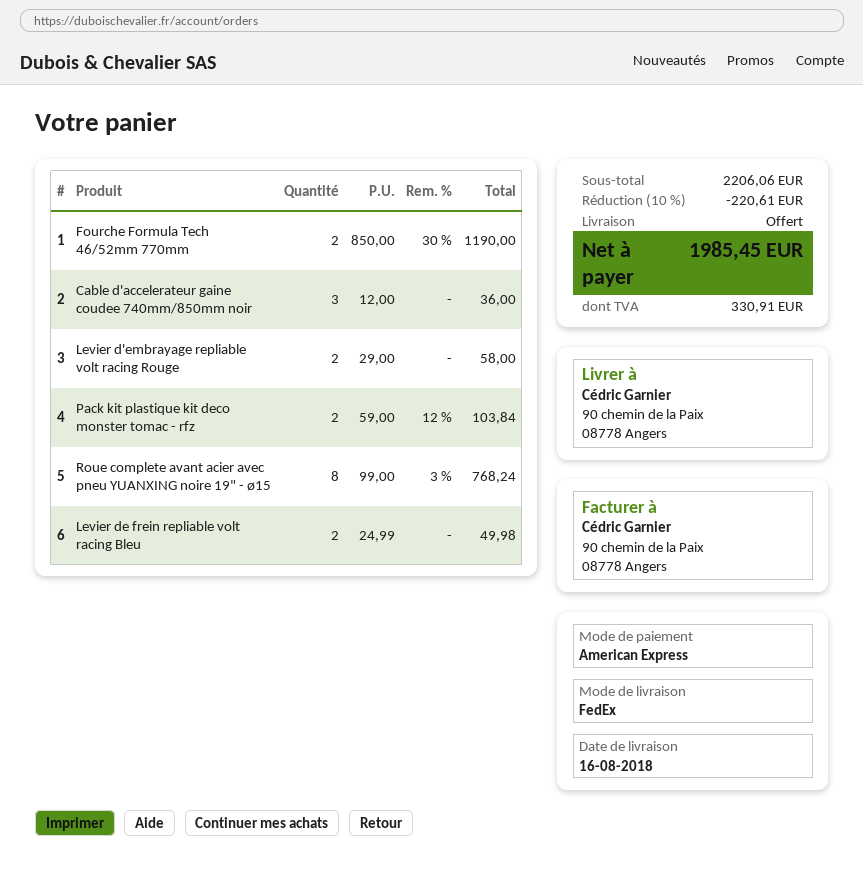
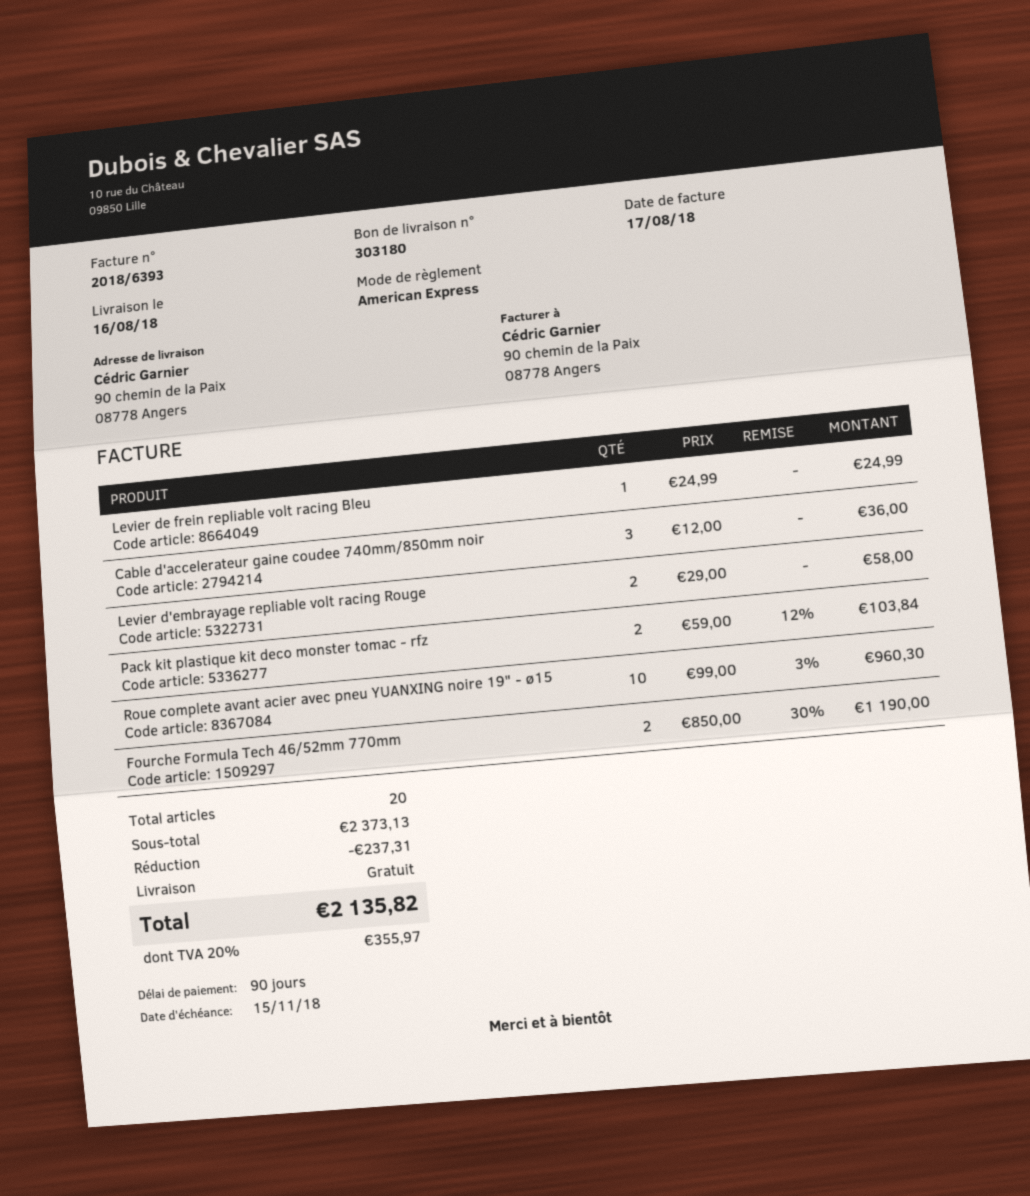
Roue complete avant acier avec pneu YUANXING noire 19" - ø15: 8 x 99.00 - 3% = 768.24 -> 10 x 99.00 - 3% = 960.30
Levier de frein repliable volt racing Bleu: 2 x 24.99 = 49.98 -> 1 x 24.99 = 24.99
subtotal: 2206.06 -> 2373.13
discount: 220.61 -> 237.31
tax: 330.91 -> 355.97
total: 1985.45 -> 2135.82

